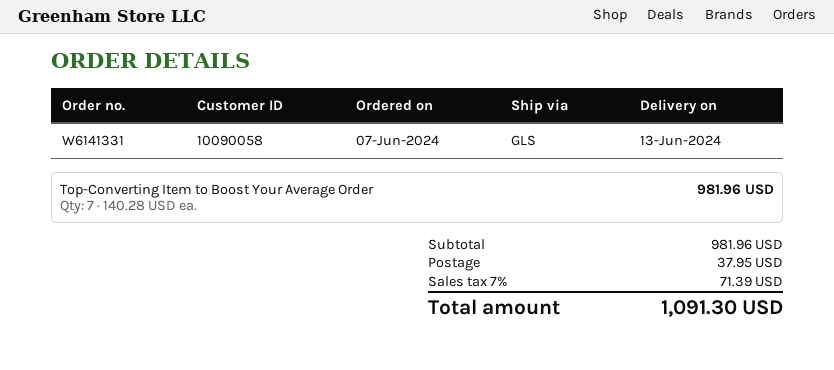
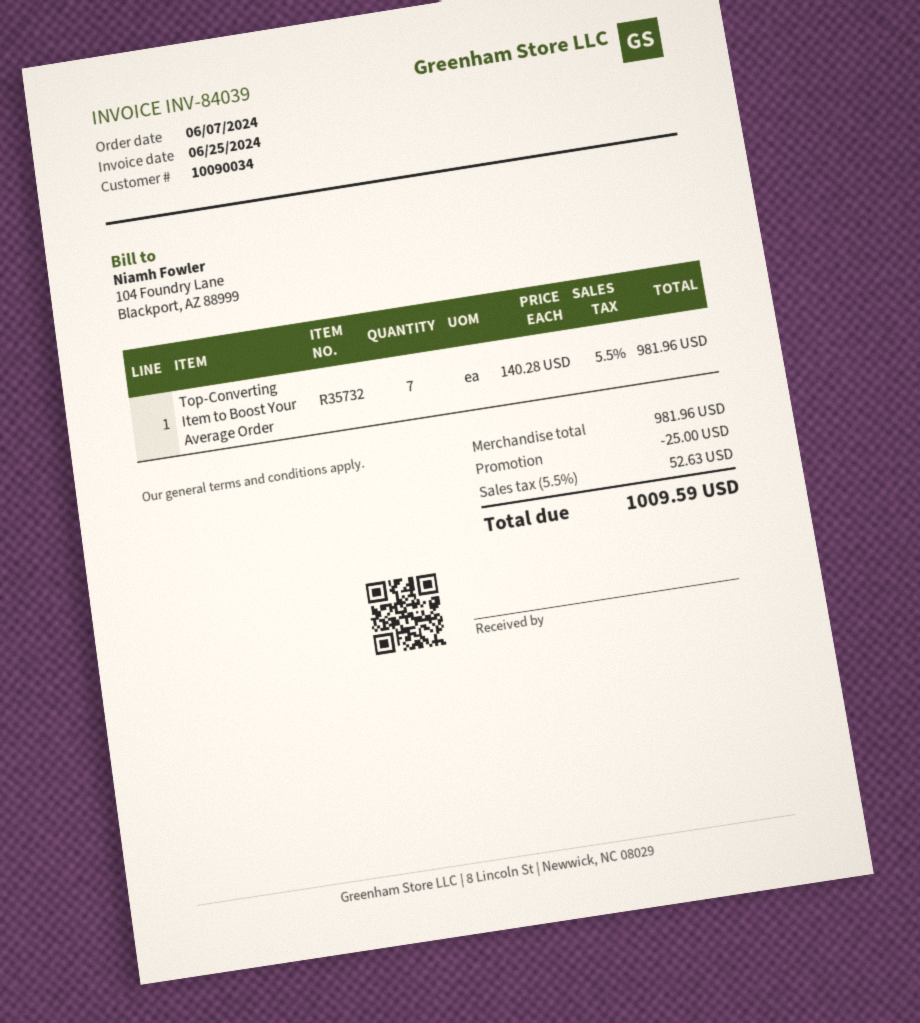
customer number: 10090058 -> 10090034
discount: none -> 25.00
shipping: 37.95 -> none
tax: 7% = 71.39 -> 5.5% = 52.63
total: 1091.30 -> 1009.59

